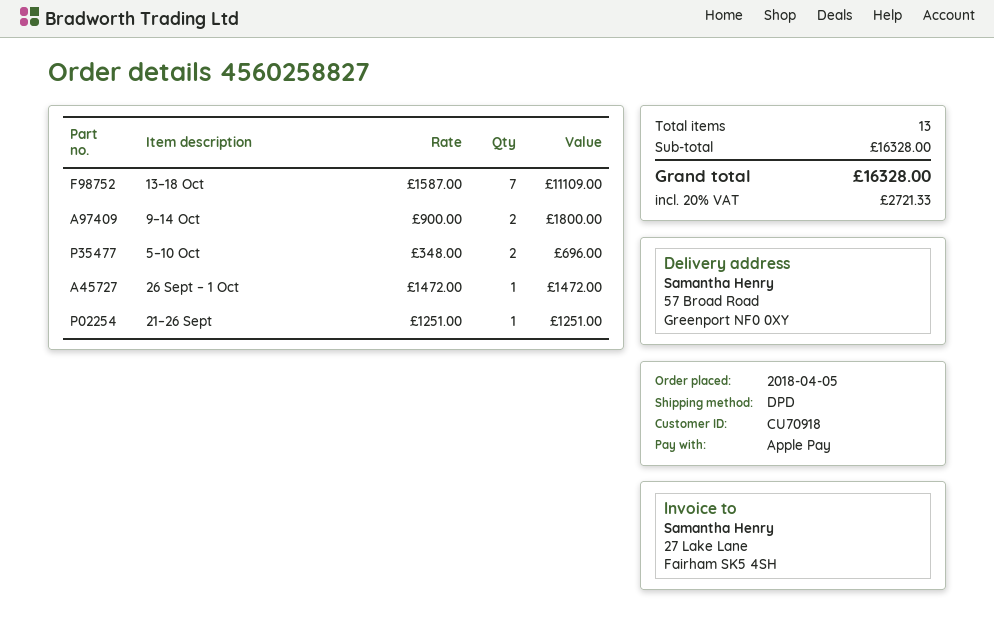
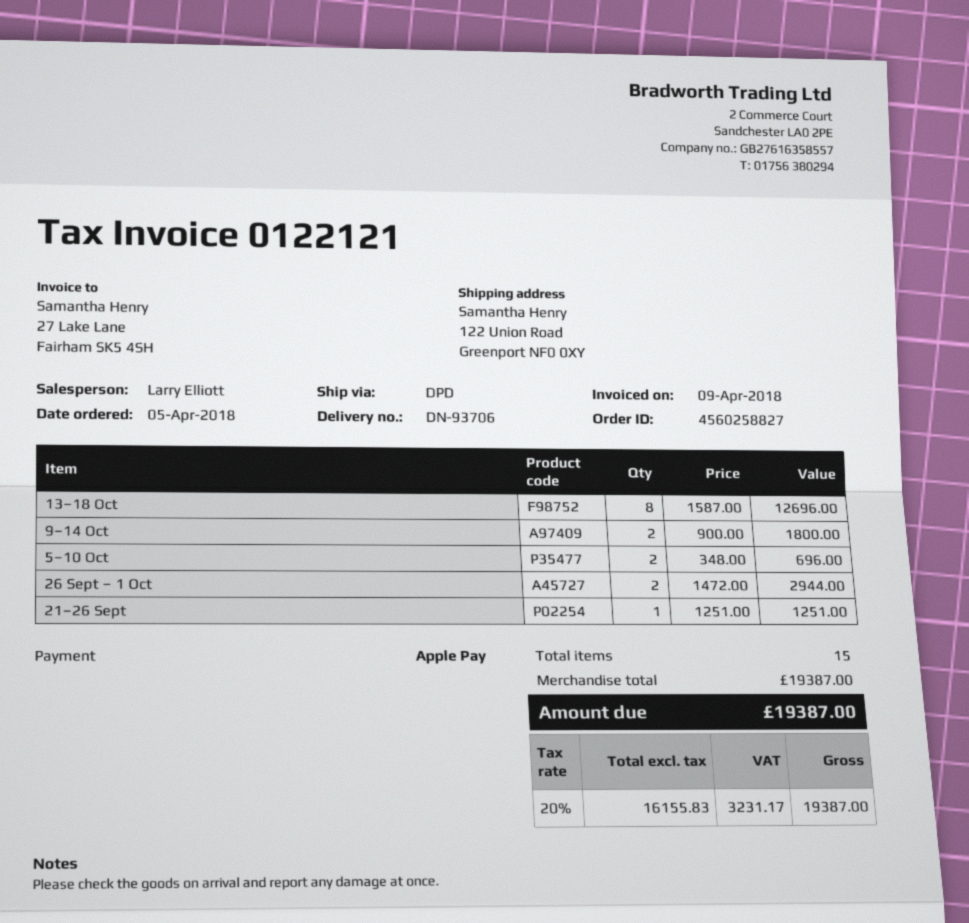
ship to: 57 Broad Road, Greenport NF0 0XY -> 122 Union Road, Greenport NF0 0XY
13–18 Oct: 7 x 1587.00 = 11109.00 -> 8 x 1587.00 = 12696.00
26 Sept – 1 Oct: 1 x 1472.00 = 1472.00 -> 2 x 1472.00 = 2944.00
total quantity: 13 -> 15
subtotal: 16328.00 -> 19387.00
tax: 20% = 2721.33 -> 20% = 3231.17
total: 16328.00 -> 19387.00

